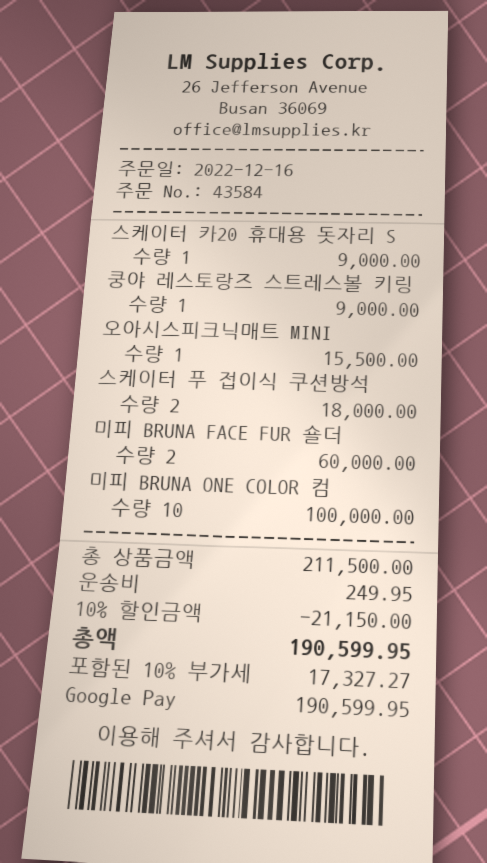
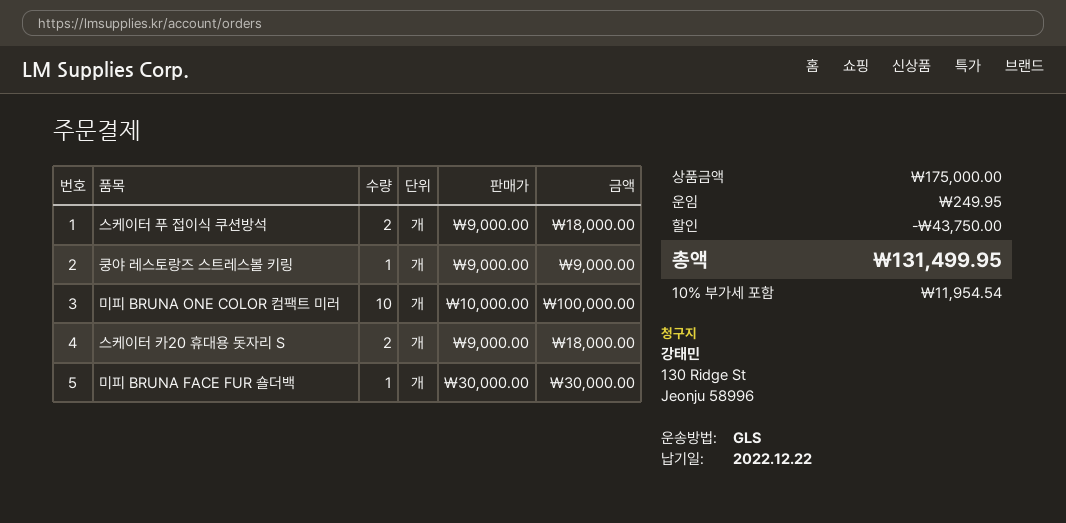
스케이터 카20 휴대용 돗자리 S: 1 for 9000.00 -> 2 for 18000.00
오아시스피크닉매트 MINI: 1 for 15500.00 -> none
미피 BRUNA FACE FUR 숄더: 2 for 60000.00 -> 1 for 30000.00
subtotal: 211500.00 -> 175000.00
discount: 21150.00 -> 43750.00
tax: 10% = 17327.27 -> 10% = 11954.54
total: 190599.95 -> 131499.95

